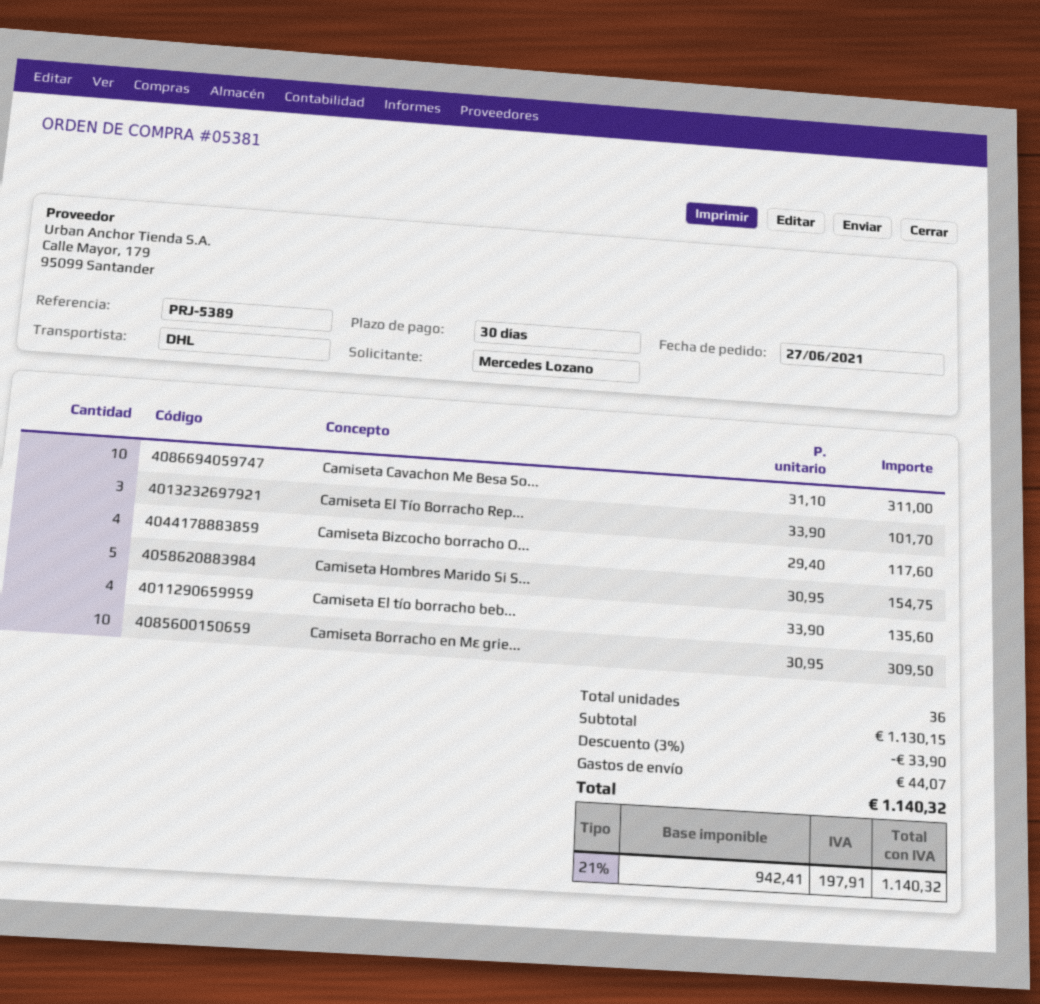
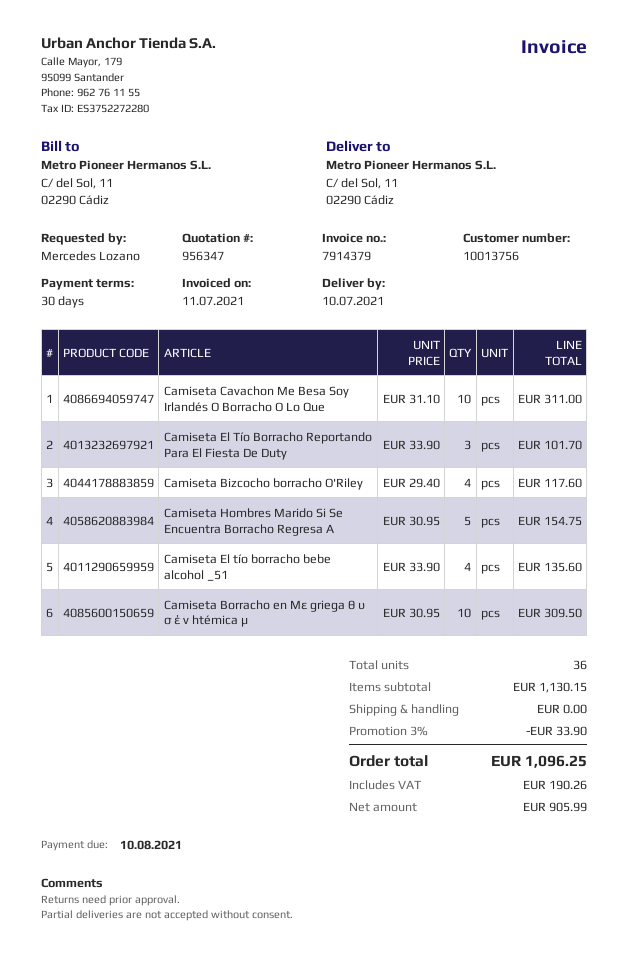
shipping: 44.07 -> 0.00
net: 942.41 -> 905.99
tax: 197.91 -> 190.26
total: 1140.32 -> 1096.25

